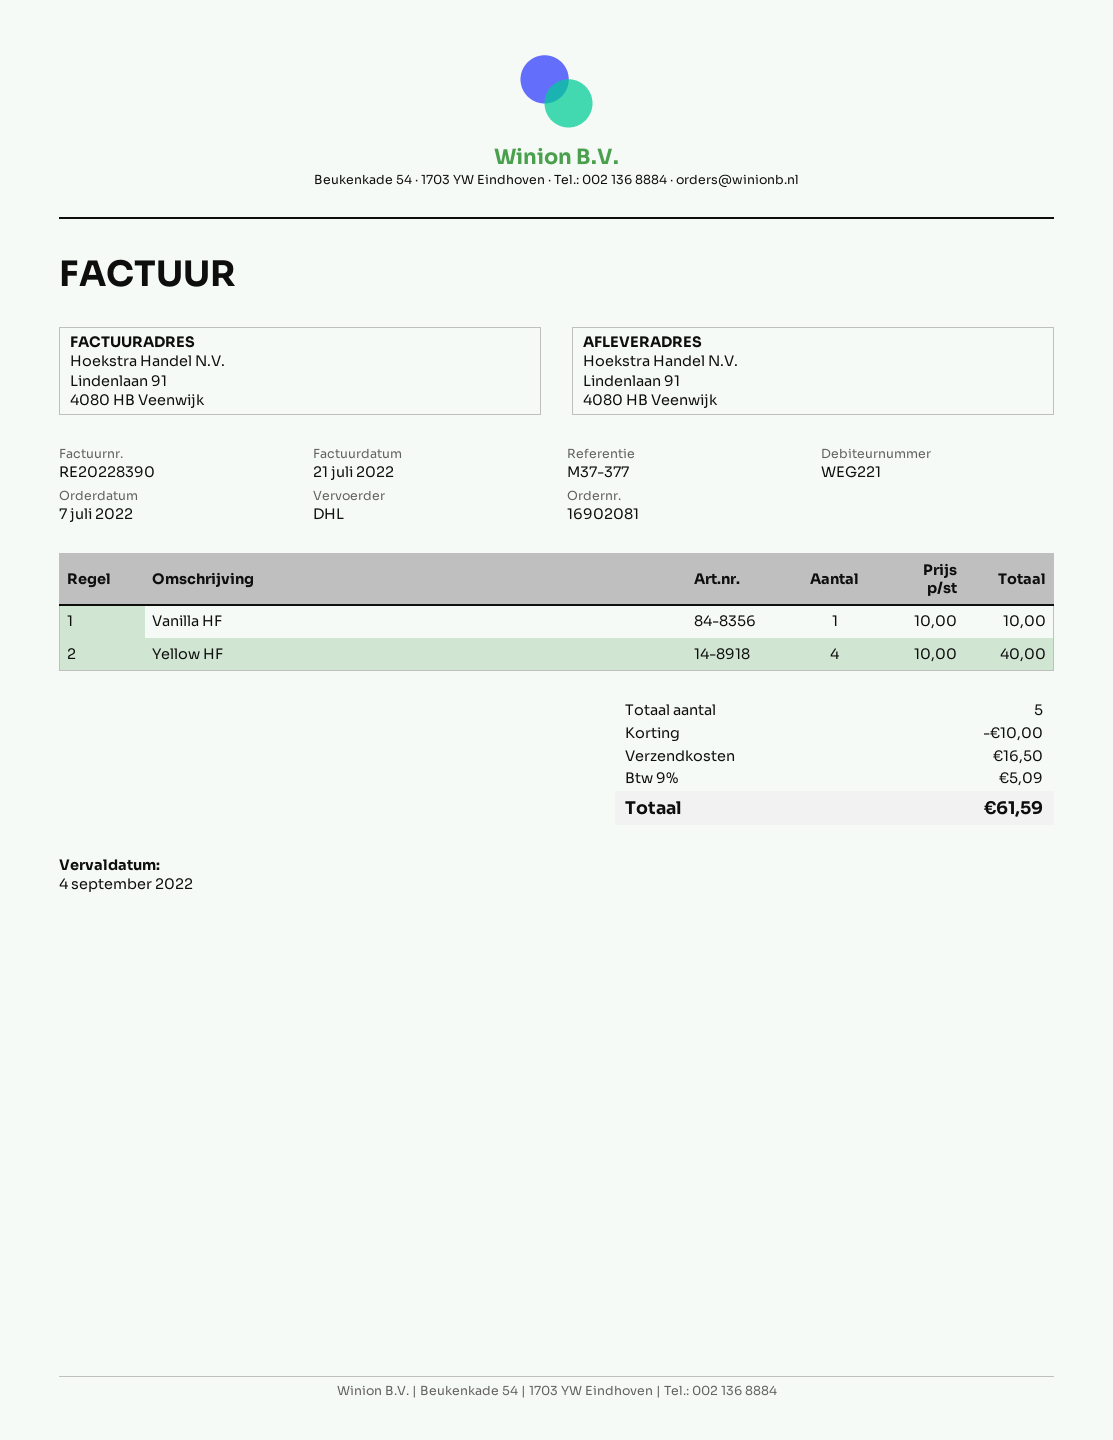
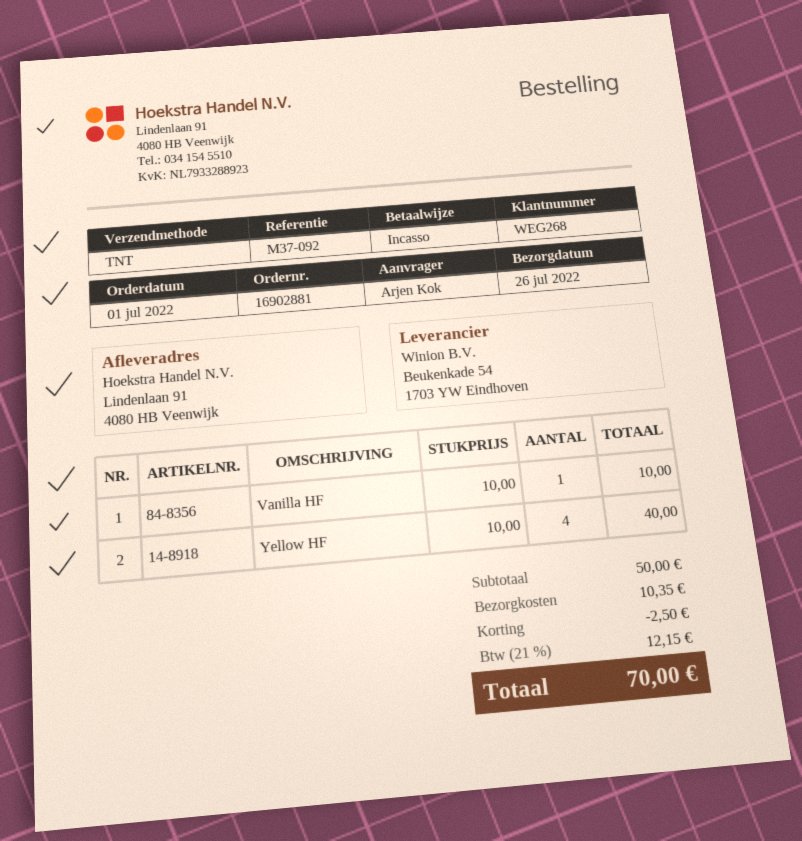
order number: 16902081 -> 16902881
order date: 2022-07-07 -> 2022-07-01
customer number: WEG221 -> WEG268
reference: M37-377 -> M37-092
shipping method: DHL -> TNT
discount: 10.00 -> 2.50
shipping: 16.50 -> 10.35
tax: 9% = 5.09 -> 21% = 12.15
total: 61.59 -> 70.00

